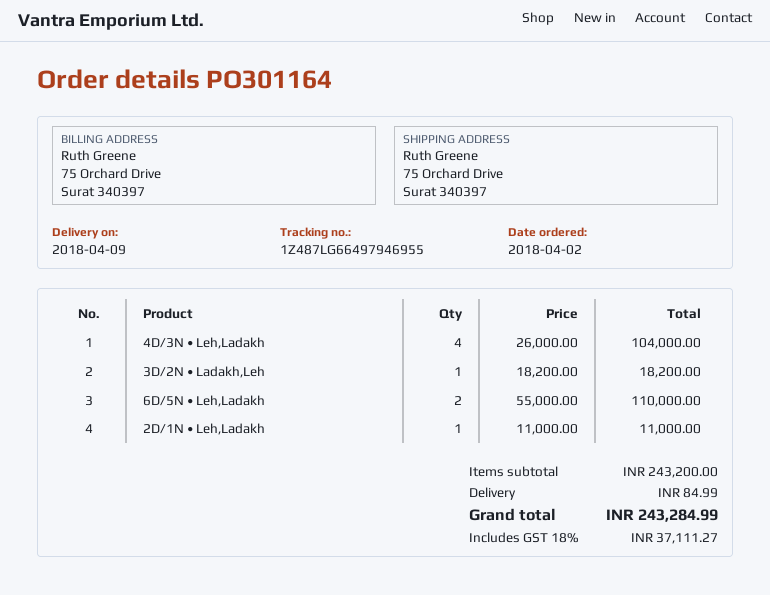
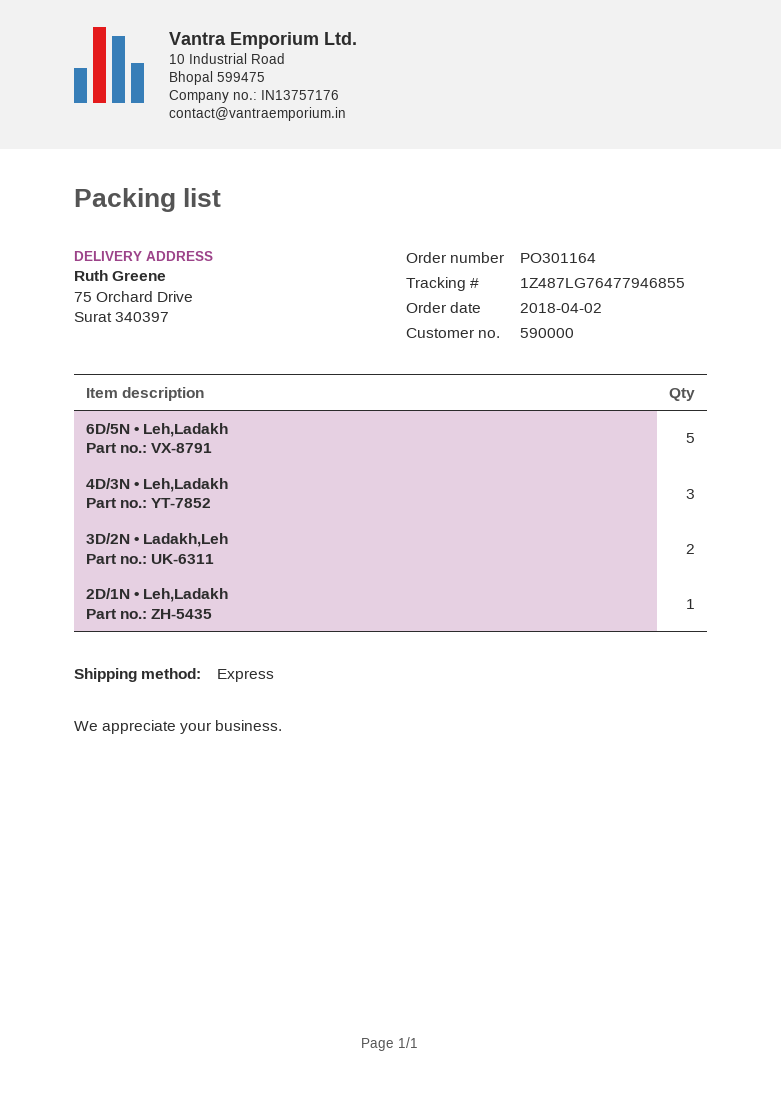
tracking number: 1Z487LG66497946955 -> 1Z487LG76477946855
4D/3N • Leh,Ladakh: 4 -> 3
3D/2N • Ladakh,Leh: 1 -> 2
6D/5N • Leh,Ladakh: 2 -> 5

